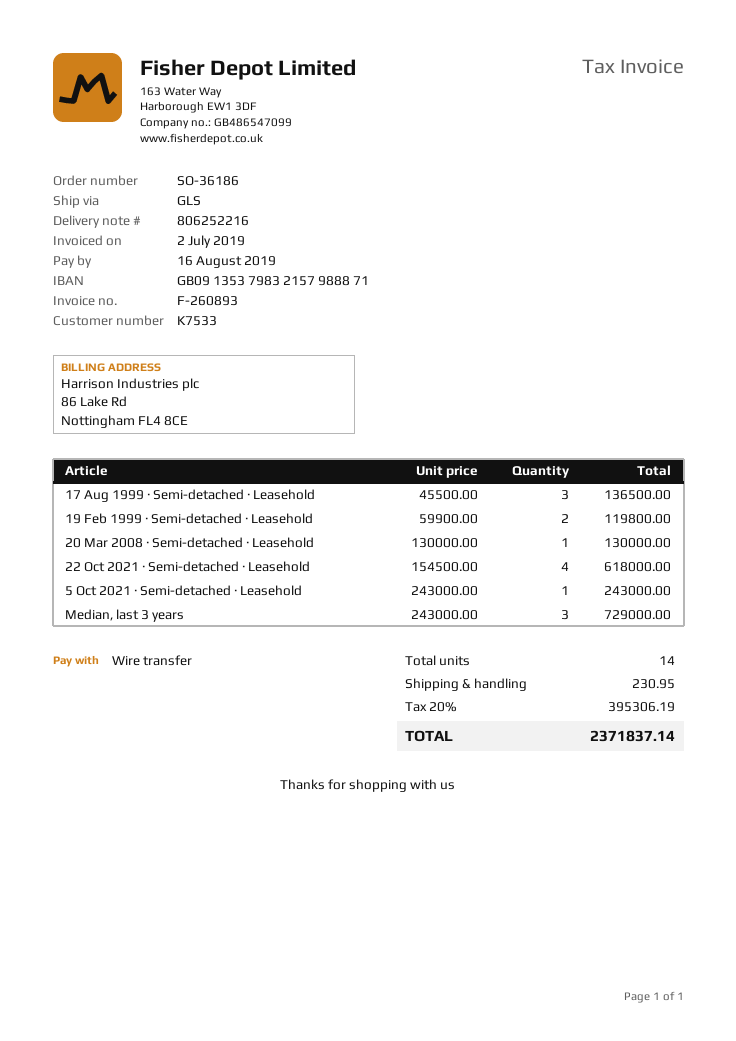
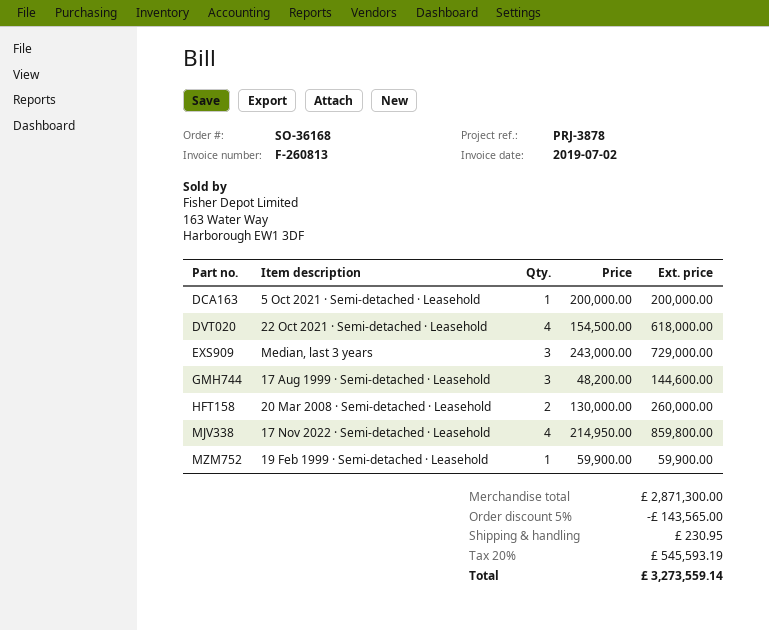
order number: SO-36186 -> SO-36168
invoice number: F-260893 -> F-260813
17 Aug 1999 · Semi-detached · Leasehold: 3 x 45500.00 = 136500.00 -> 3 x 48200.00 = 144600.00
19 Feb 1999 · Semi-detached · Leasehold: 2 x 59900.00 = 119800.00 -> 1 x 59900.00 = 59900.00
20 Mar 2008 · Semi-detached · Leasehold: 1 x 130000.00 = 130000.00 -> 2 x 130000.00 = 260000.00
5 Oct 2021 · Semi-detached · Leasehold: 1 x 243000.00 = 243000.00 -> 1 x 200000.00 = 200000.00
17 Nov 2022 · Semi-detached · Leasehold: none -> 4 x 214950.00 = 859800.00
discount: none -> 5% = 143565.00
tax: 20% = 395306.19 -> 20% = 545593.19
total: 2371837.14 -> 3273559.14

